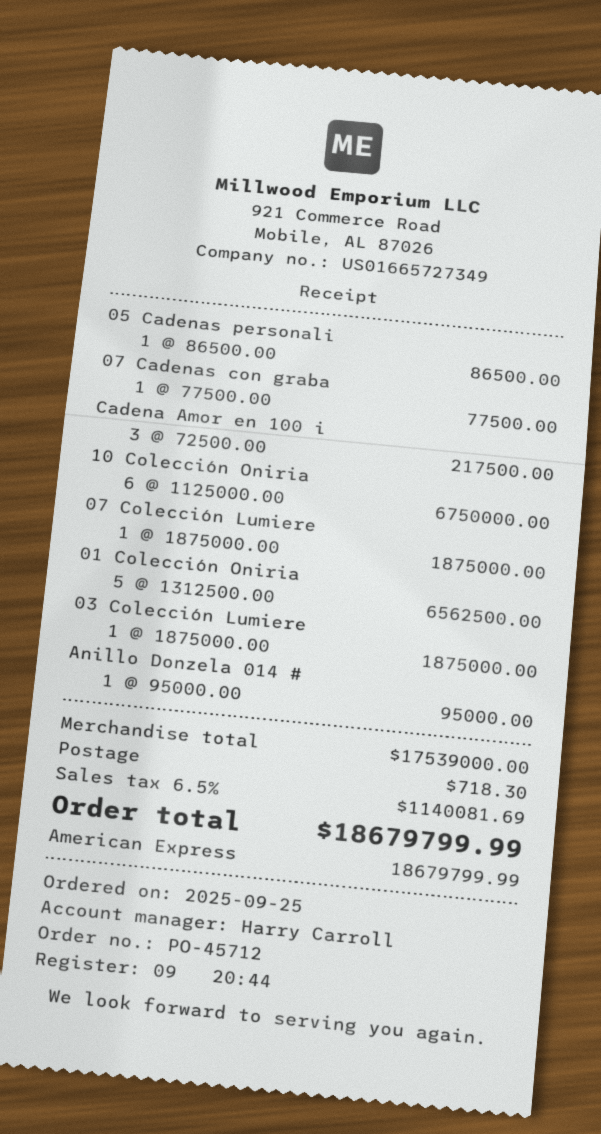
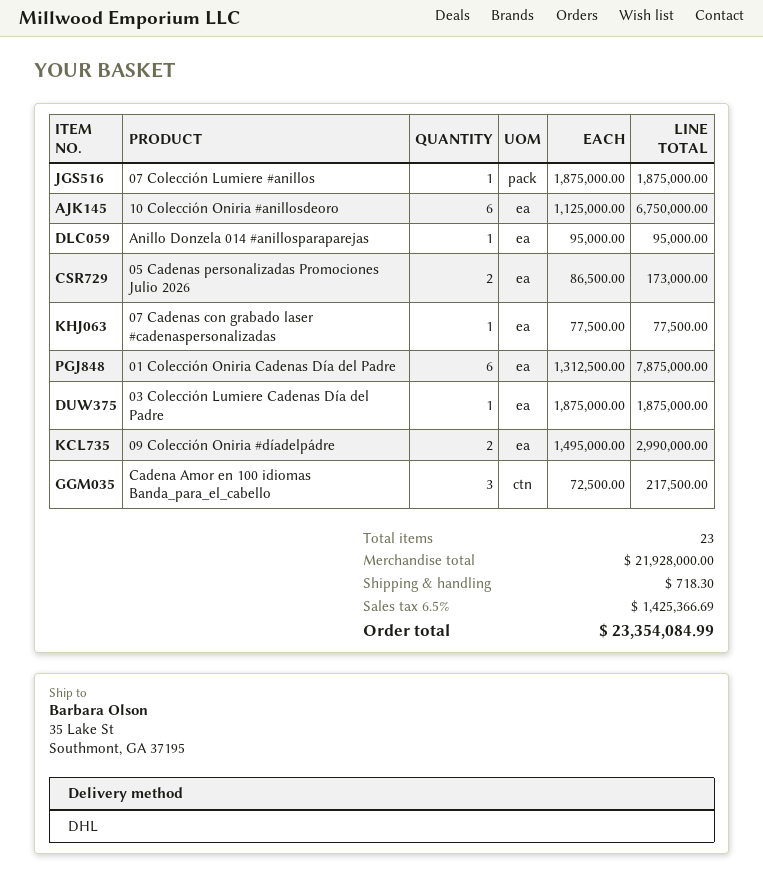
05 Cadenas personali: 1 x 86500.00 = 86500.00 -> 2 x 86500.00 = 173000.00
01 Colección Oniria: 5 x 1312500.00 = 6562500.00 -> 6 x 1312500.00 = 7875000.00
09 Colección Oniria #díadelpádre: none -> 2 x 1495000.00 = 2990000.00
subtotal: 17539000.00 -> 21928000.00
tax: 6.5% = 1140081.69 -> 6.5% = 1425366.69
total: 18679799.99 -> 23354084.99

